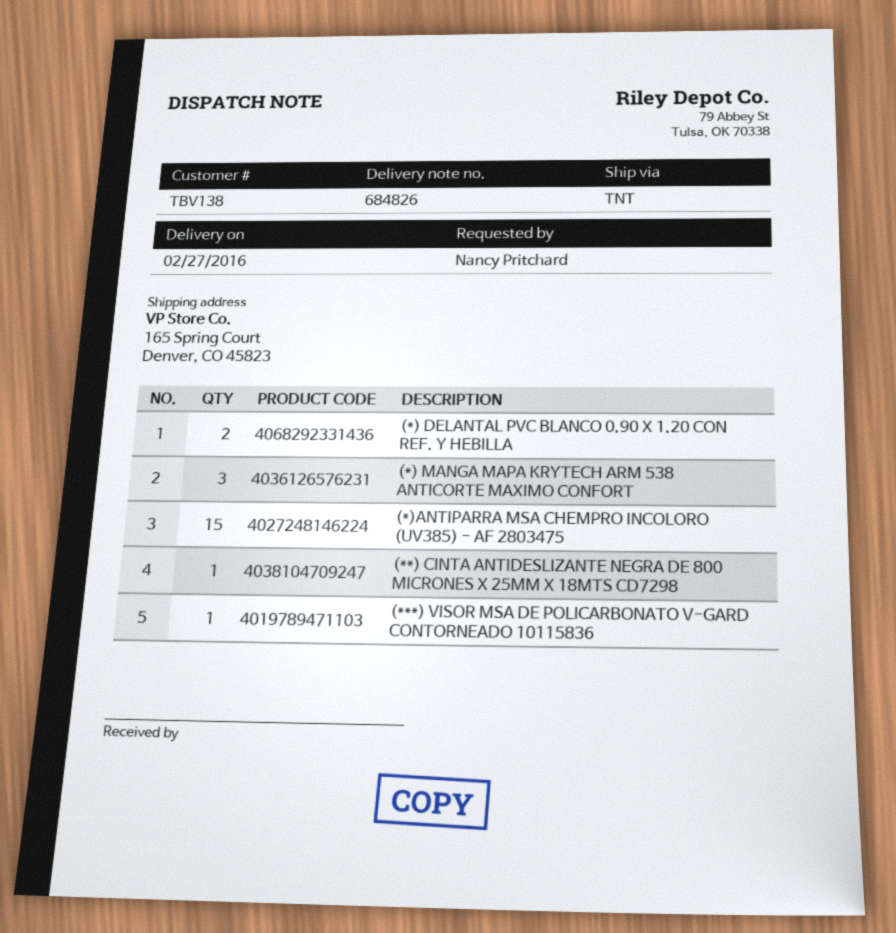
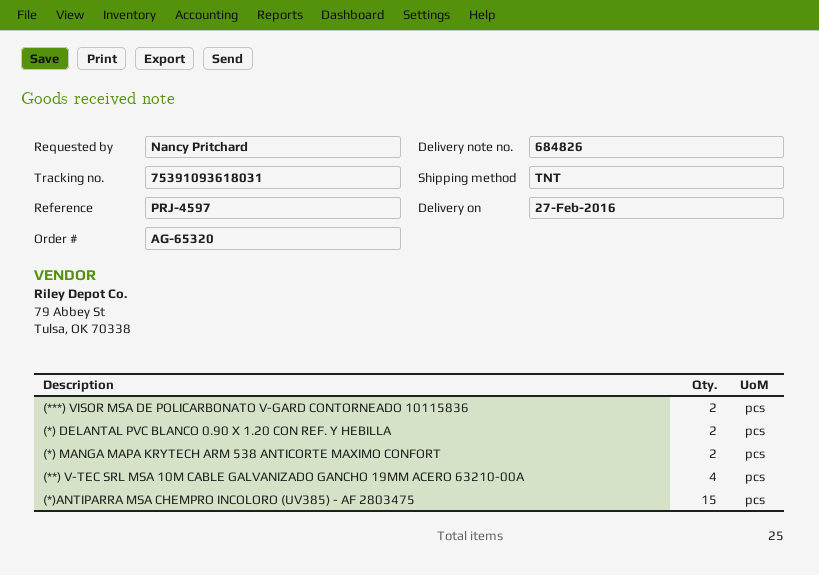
(*) MANGA MAPA KRYTECH ARM 538 ANTICORTE MAXIMO CONFORT: 3 -> 2
(**) CINTA ANTIDESLIZANTE NEGRA DE 800 MICRONES X 25MM X 18MTS CD7298: 1 -> none
(***) VISOR MSA DE POLICARBONATO V-GARD CONTORNEADO 10115836: 1 -> 2
(**) V-TEC SRL MSA 10M CABLE GALVANIZADO GANCHO 19MM ACERO 63210-00A: none -> 4

